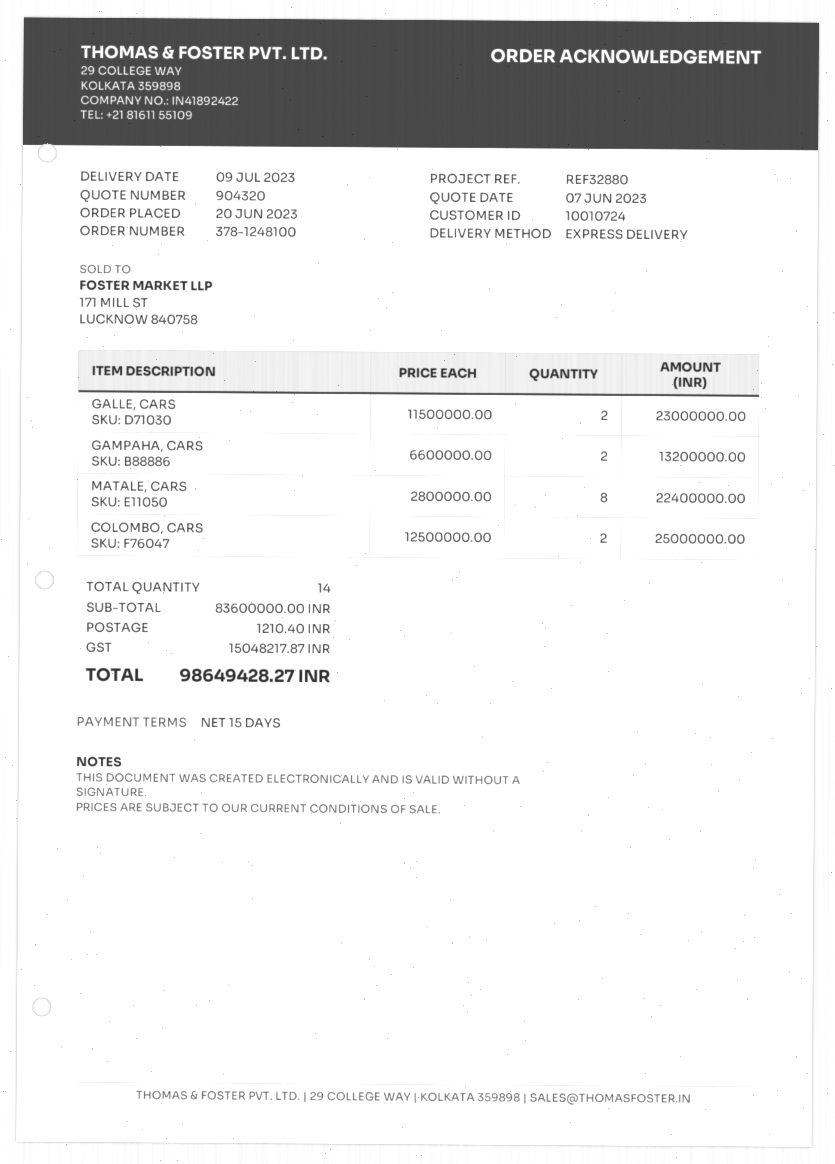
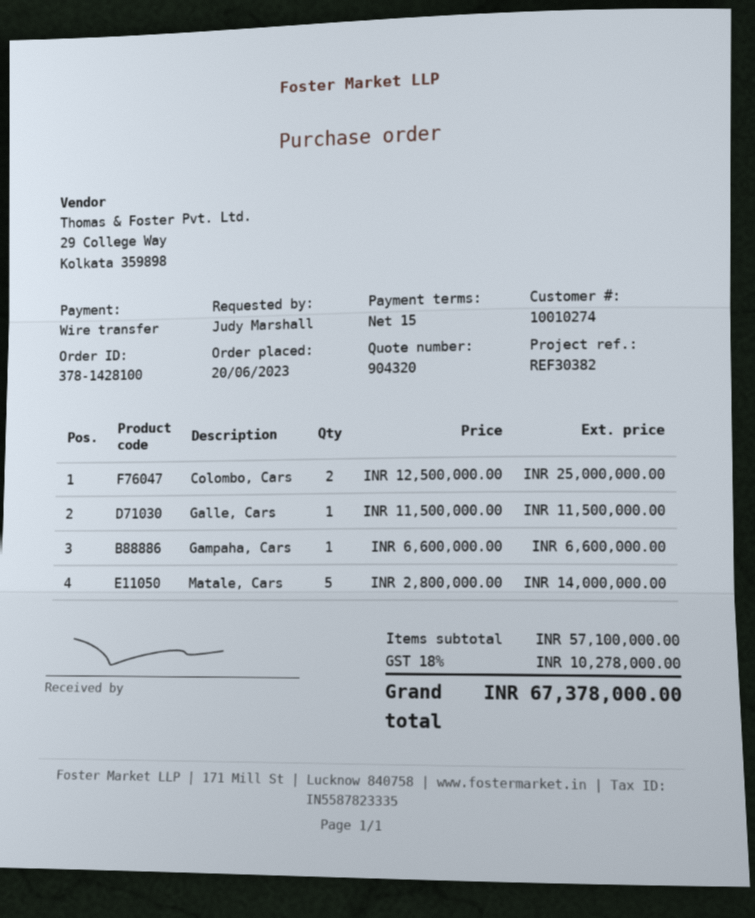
order number: 378-1248100 -> 378-1428100
customer number: 10010724 -> 10010274
reference: REF32880 -> REF30382
GALLE, CARS: 2 x 11500000.00 = 23000000.00 -> 1 x 11500000.00 = 11500000.00
GAMPAHA, CARS: 2 x 6600000.00 = 13200000.00 -> 1 x 6600000.00 = 6600000.00
MATALE, CARS: 8 x 2800000.00 = 22400000.00 -> 5 x 2800000.00 = 14000000.00
subtotal: 83600000.00 -> 57100000.00
shipping: 1210.40 -> none
tax: 15048217.87 -> 10278000.00
total: 98649428.27 -> 67378000.00

